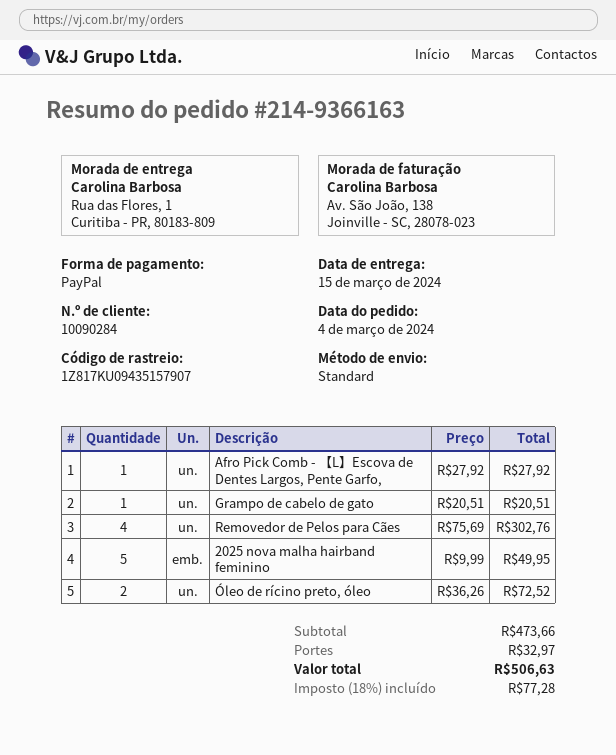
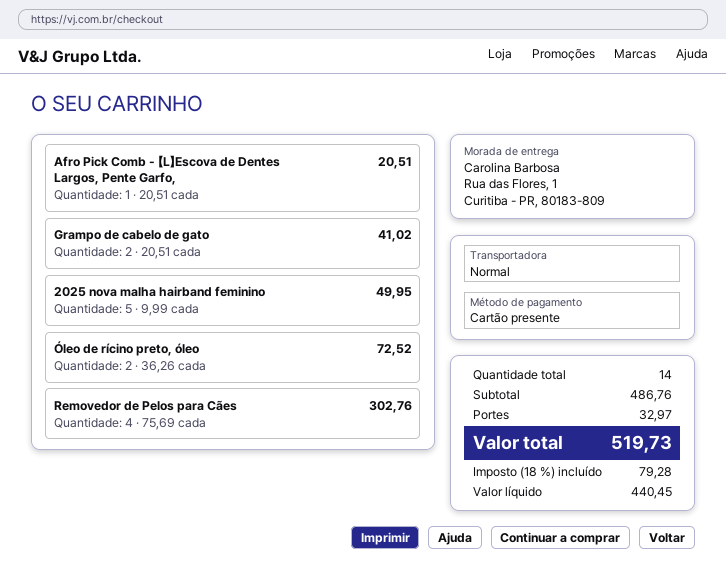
payment method: PayPal -> gift card
Afro Pick Comb - 【L】Escova de Dentes Largos, Pente Garfo,: 1 x 27.92 = 27.92 -> 1 x 20.51 = 20.51
Grampo de cabelo de gato: 1 x 20.51 = 20.51 -> 2 x 20.51 = 41.02
subtotal: 473.66 -> 486.76
tax: 18% = 77.28 -> 18% = 79.28
total: 506.63 -> 519.73

